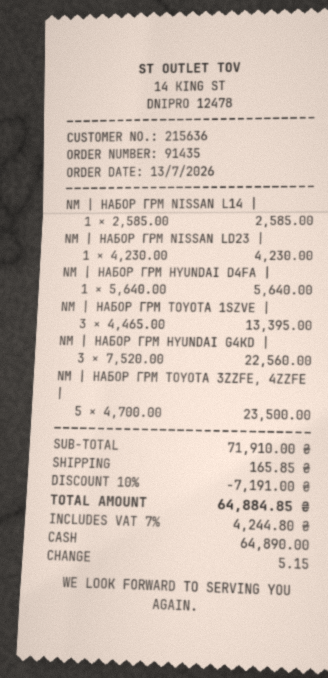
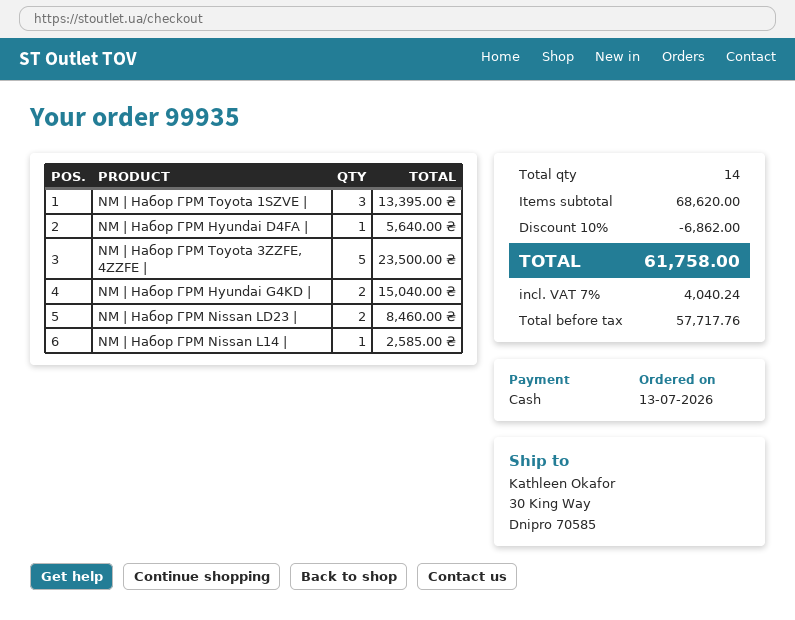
order number: 91435 -> 99935
NM | НАБОР ГРМ NISSAN LD23 |: 1 for 4230.00 -> 2 for 8460.00
NM | НАБОР ГРМ HYUNDAI G4KD |: 3 for 22560.00 -> 2 for 15040.00
subtotal: 71910.00 -> 68620.00
discount: 10% = 7191.00 -> 10% = 6862.00
shipping: 165.85 -> none
tax: 7% = 4244.80 -> 7% = 4040.24
total: 64884.85 -> 61758.00

